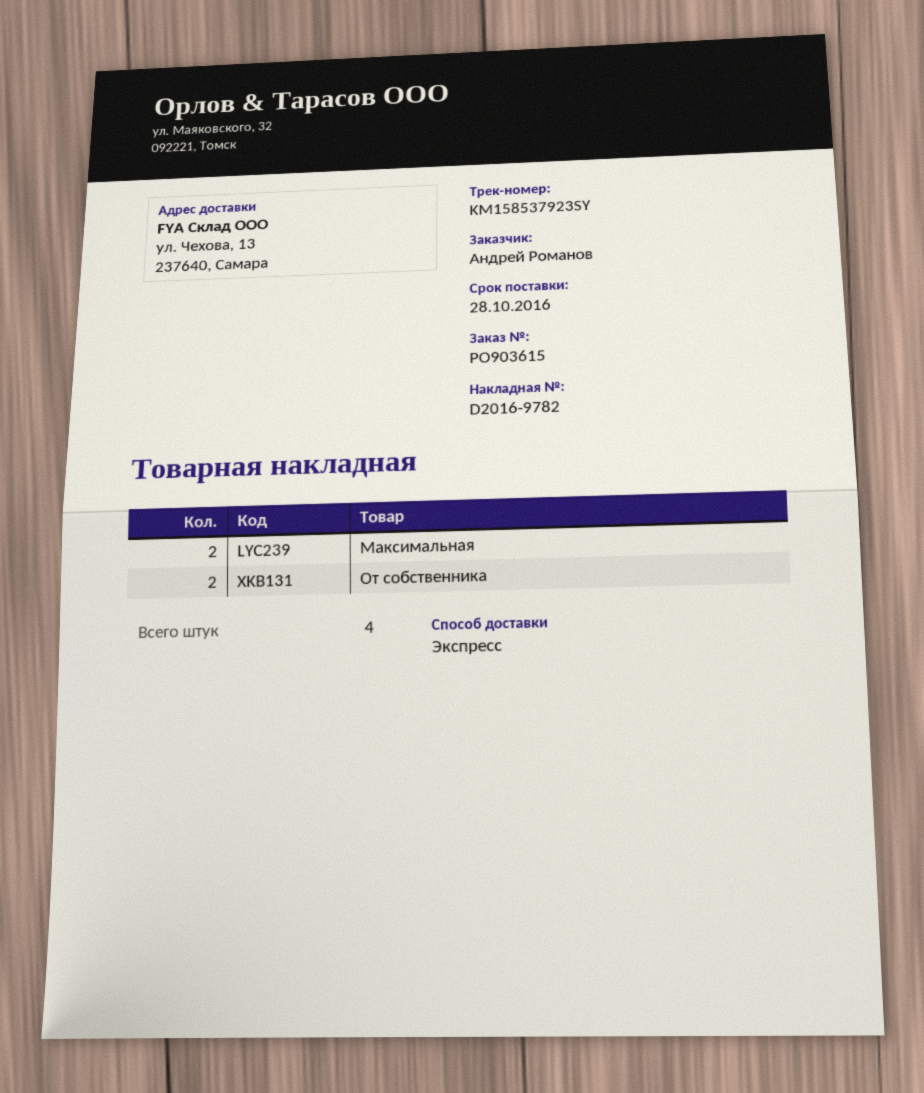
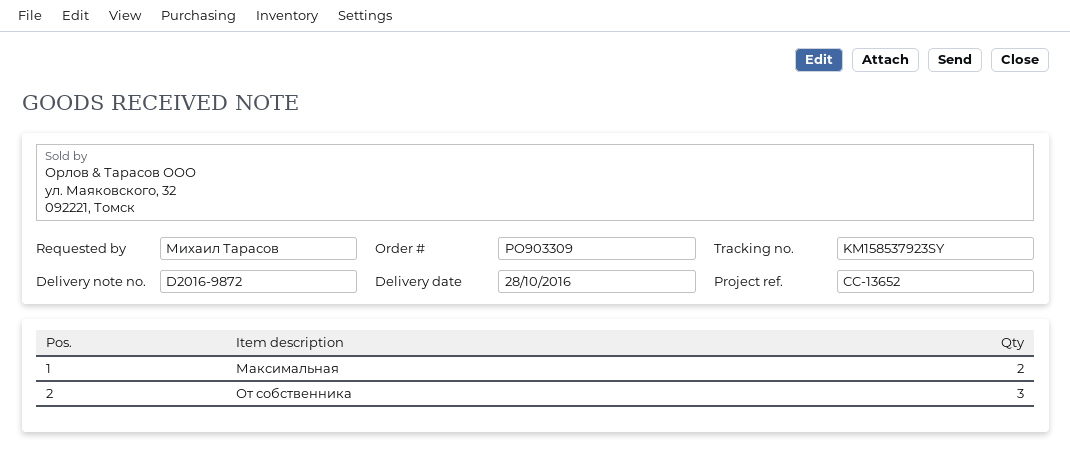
order number: PO903615 -> PO903309
delivery note number: D2016-9782 -> D2016-9872
ordered by: Андрей Романов -> Михаил Тарасов
От собственника: 2 -> 3

